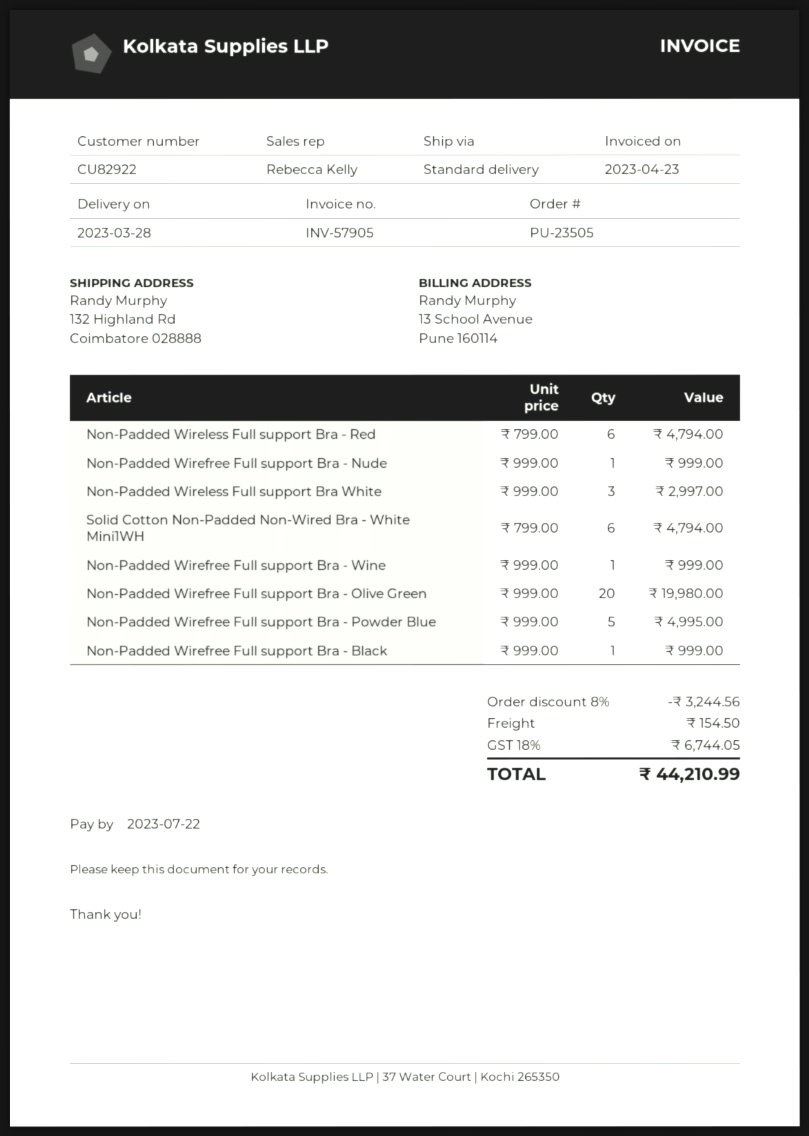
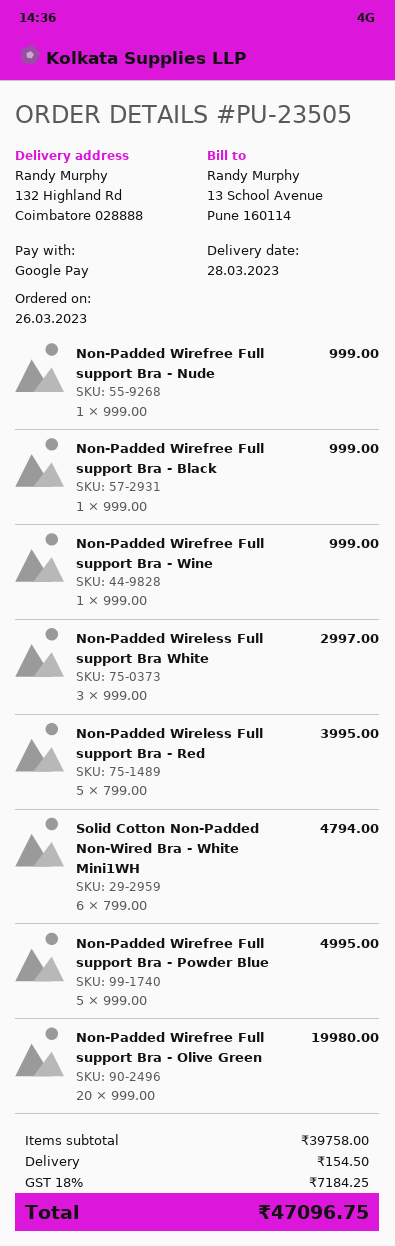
Non-Padded Wireless Full support Bra - Red: 6 x 799.00 = 4794.00 -> 5 x 799.00 = 3995.00
discount: 8% = 3244.56 -> none
tax: 18% = 6744.05 -> 18% = 7184.25
total: 44210.99 -> 47096.75

